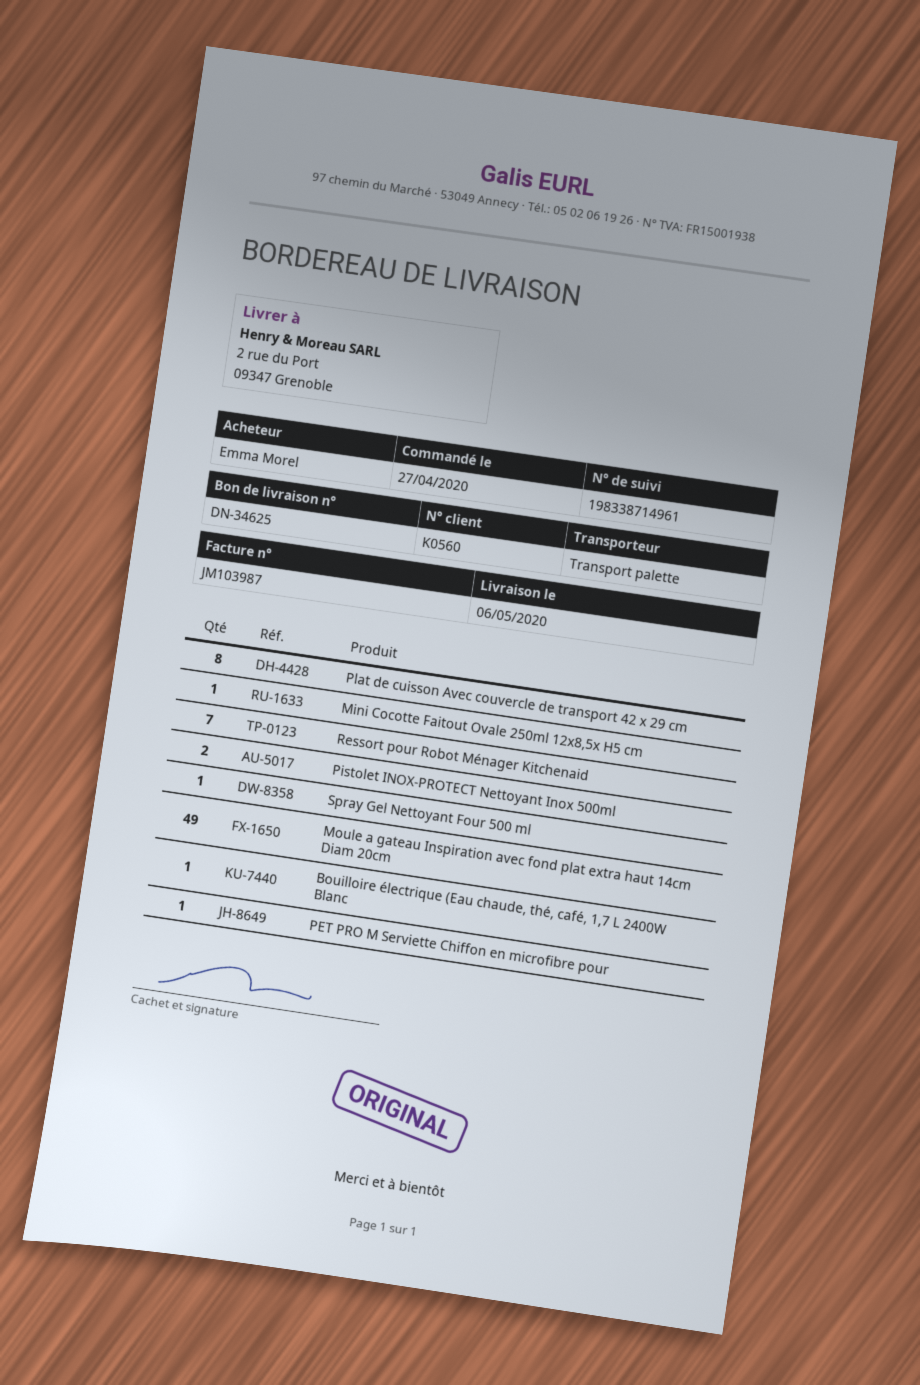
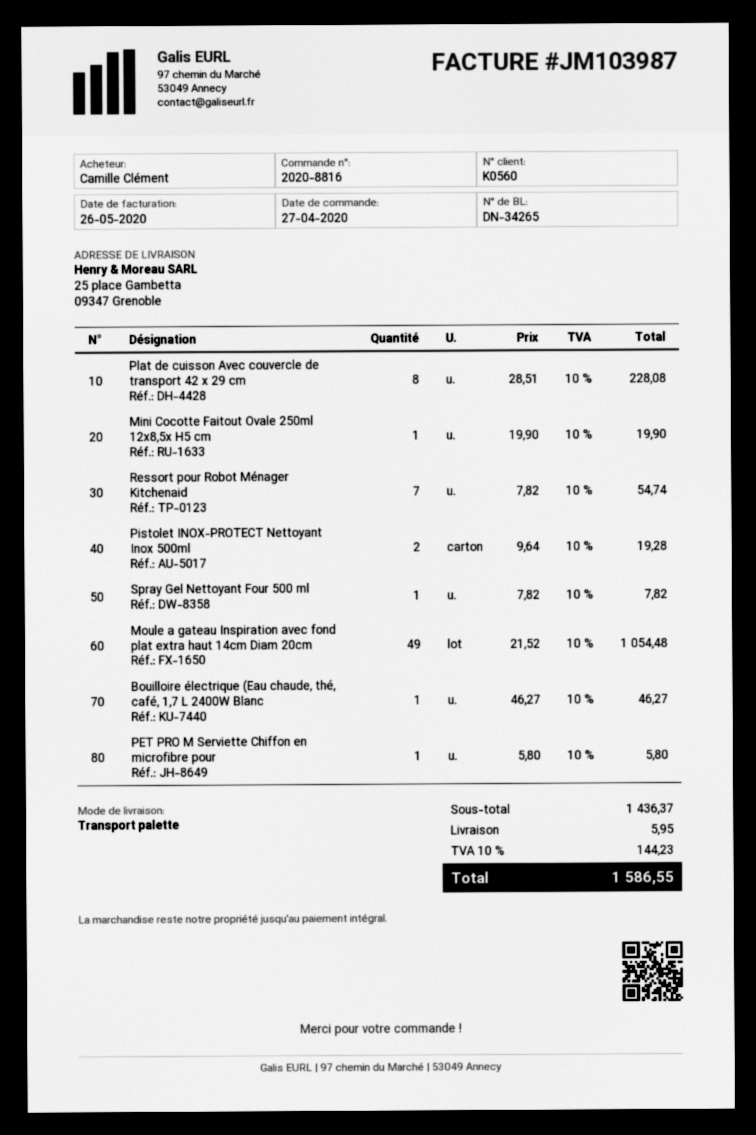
delivery note number: DN-34625 -> DN-34265
ordered by: Emma Morel -> Camille Clément
ship to: 2 rue du Port, 09347 Grenoble -> 25 place Gambetta, 09347 Grenoble

